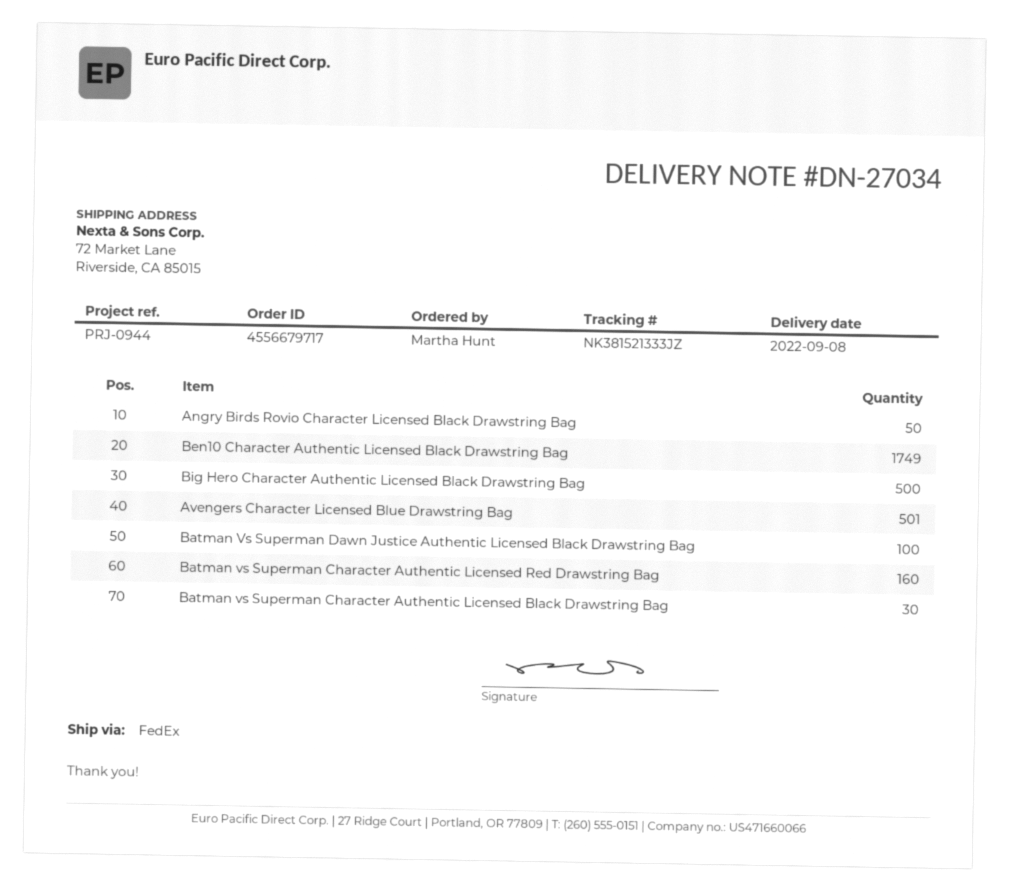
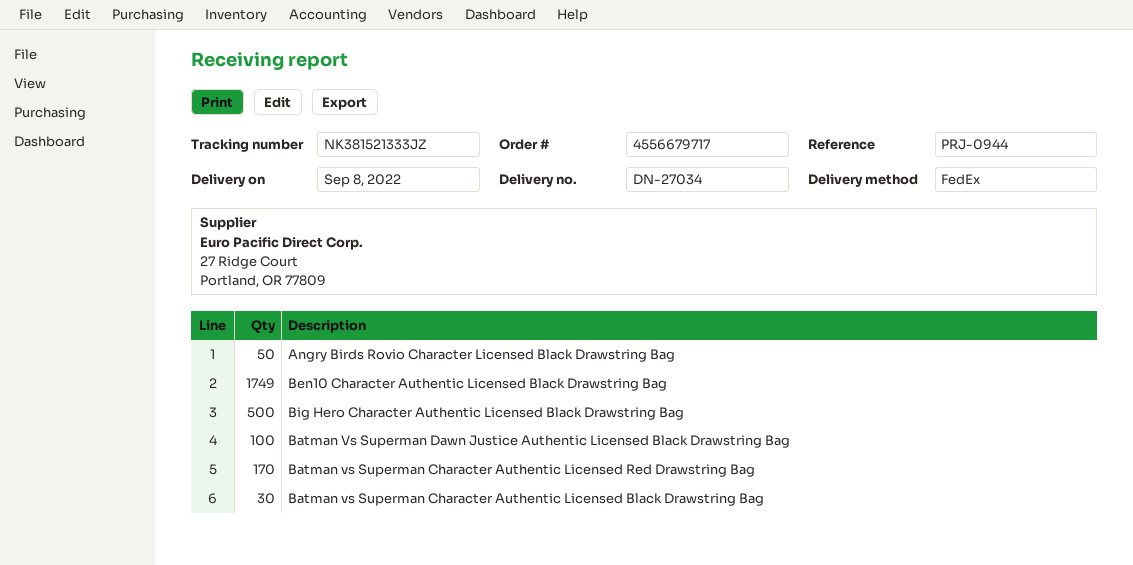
Avengers Character Licensed Blue Drawstring Bag: 501 -> none
Batman vs Superman Character Authentic Licensed Red Drawstring Bag: 160 -> 170

